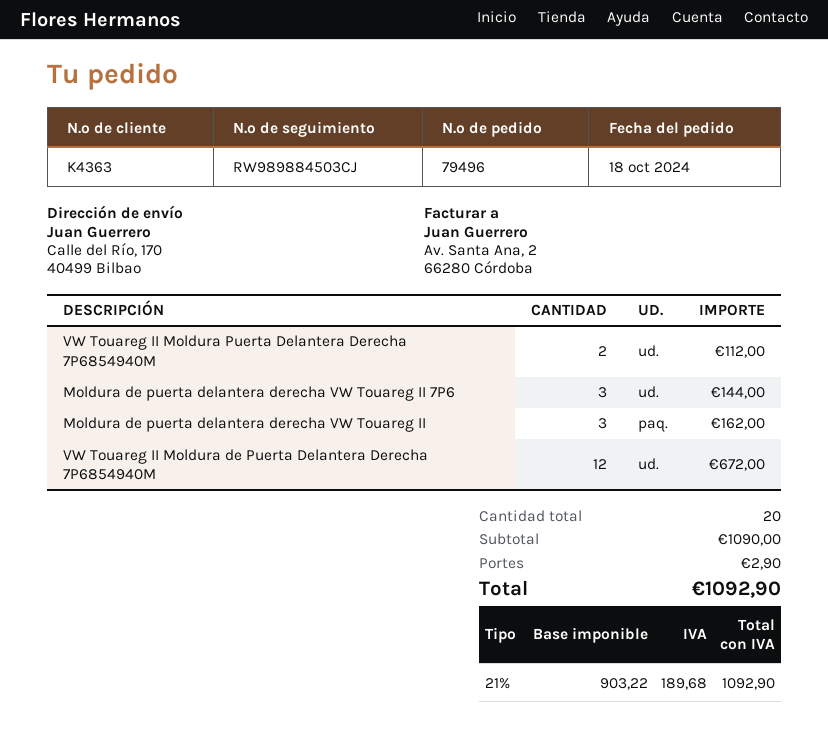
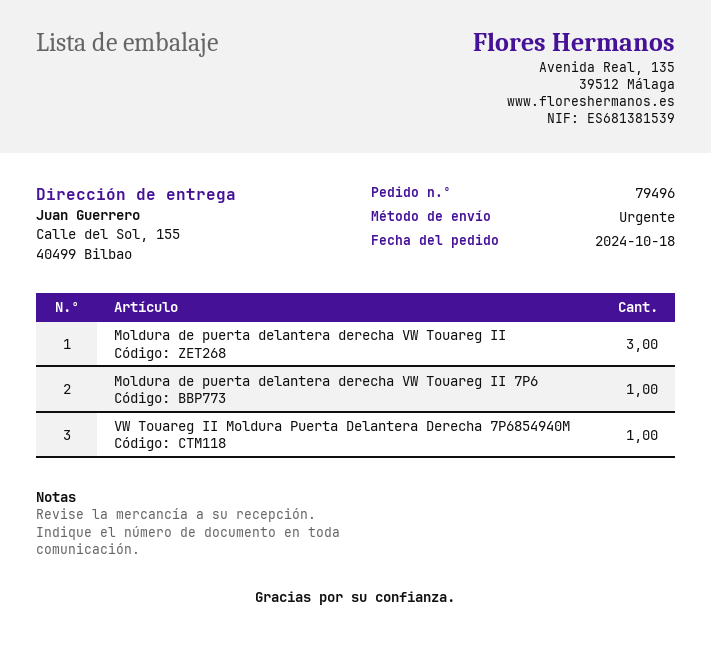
ship to: Calle del Río, 170, 40499 Bilbao -> Calle del Sol, 155, 40499 Bilbao
VW Touareg II Moldura Puerta Delantera Derecha 7P6854940M: 2 -> 1
Moldura de puerta delantera derecha VW Touareg II 7P6: 3 -> 1
VW Touareg II Moldura de Puerta Delantera Derecha 7P6854940M: 12 -> none

